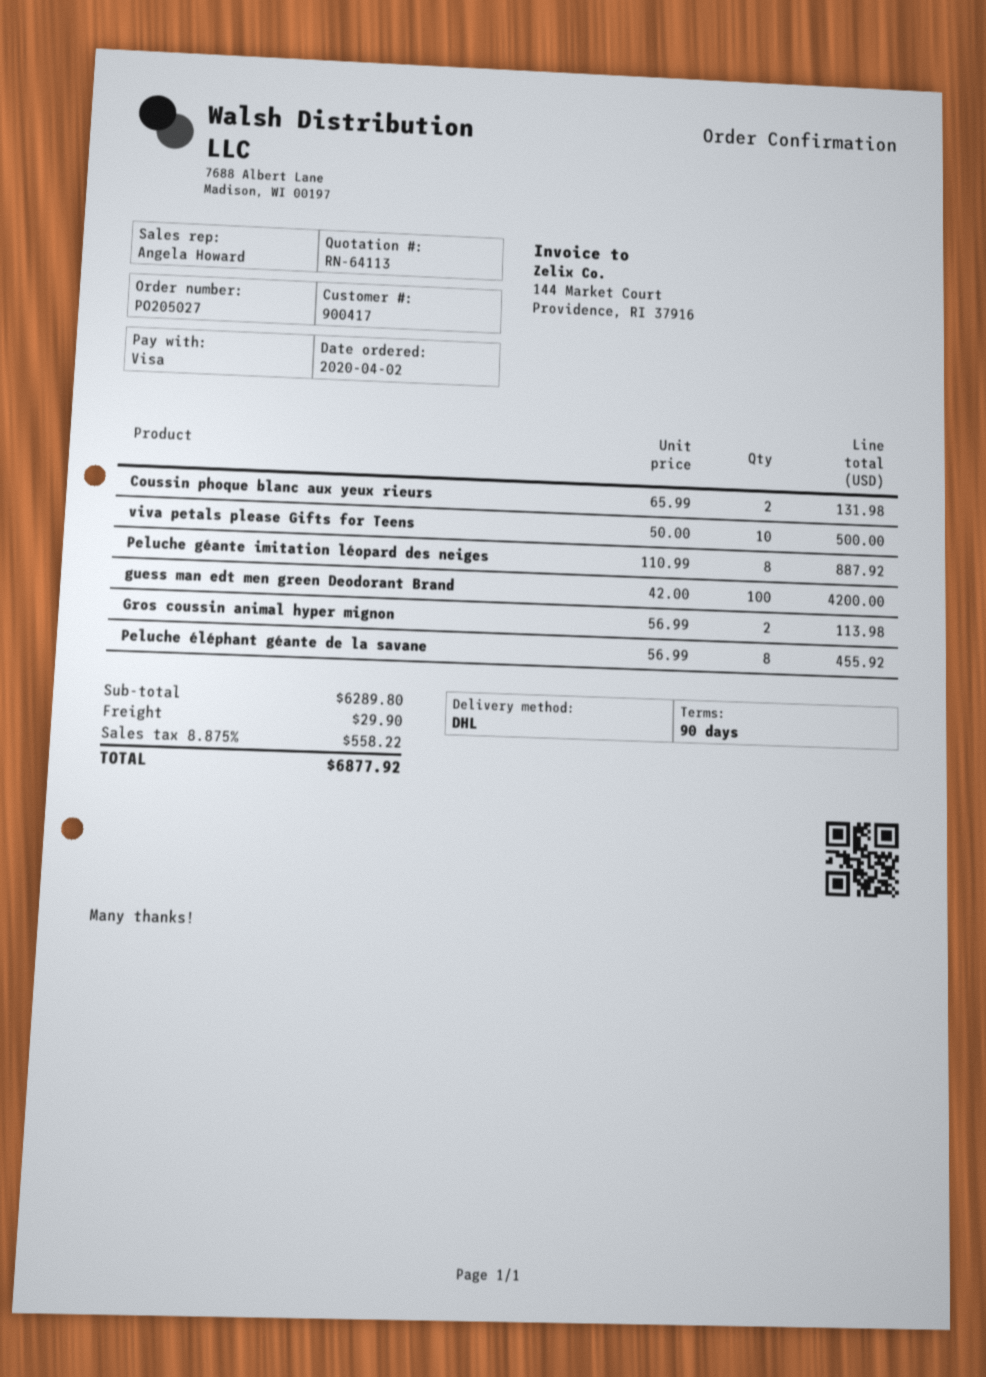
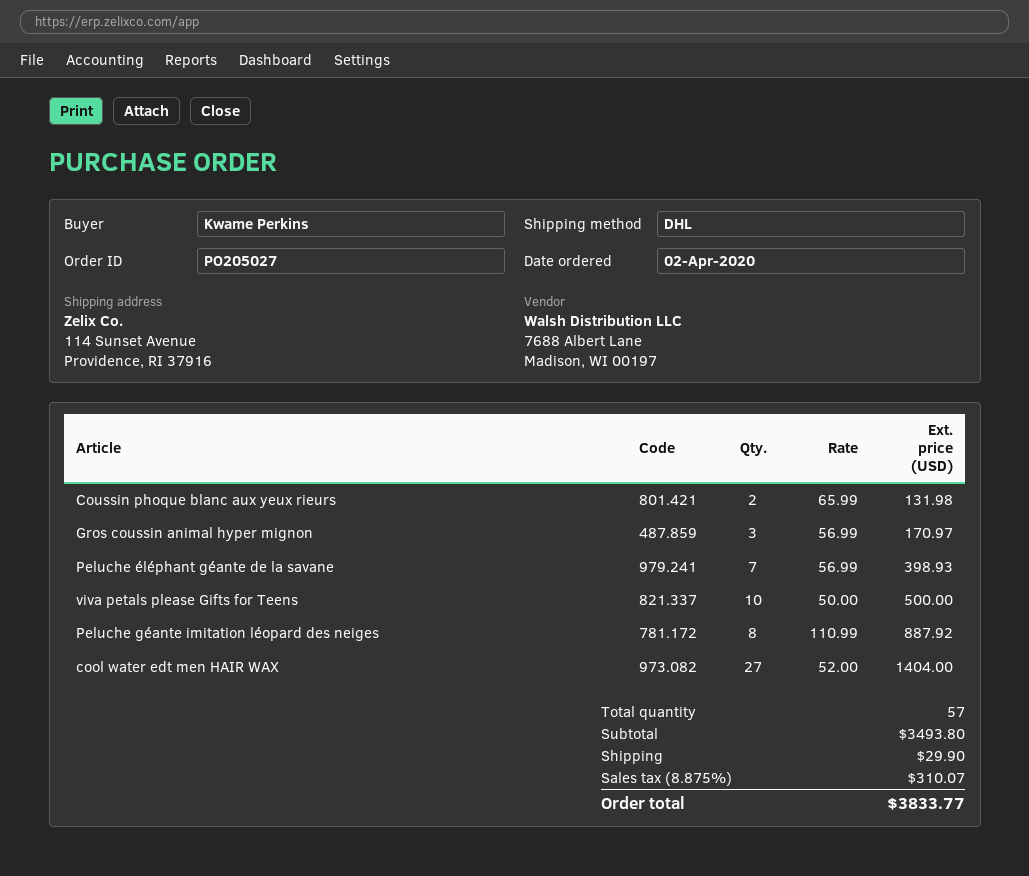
guess man edt men green Deodorant Brand: 100 x 42.00 = 4200.00 -> none
Gros coussin animal hyper mignon: 2 x 56.99 = 113.98 -> 3 x 56.99 = 170.97
Peluche éléphant géante de la savane: 8 x 56.99 = 455.92 -> 7 x 56.99 = 398.93
cool water edt men HAIR WAX: none -> 27 x 52.00 = 1404.00
subtotal: 6289.80 -> 3493.80
tax: 8.875% = 558.22 -> 8.875% = 310.07
total: 6877.92 -> 3833.77

